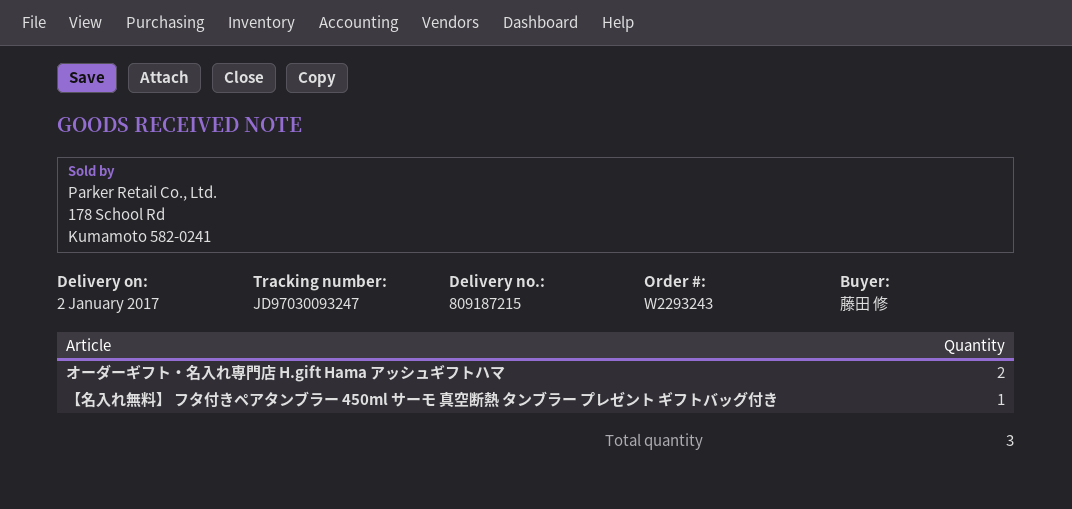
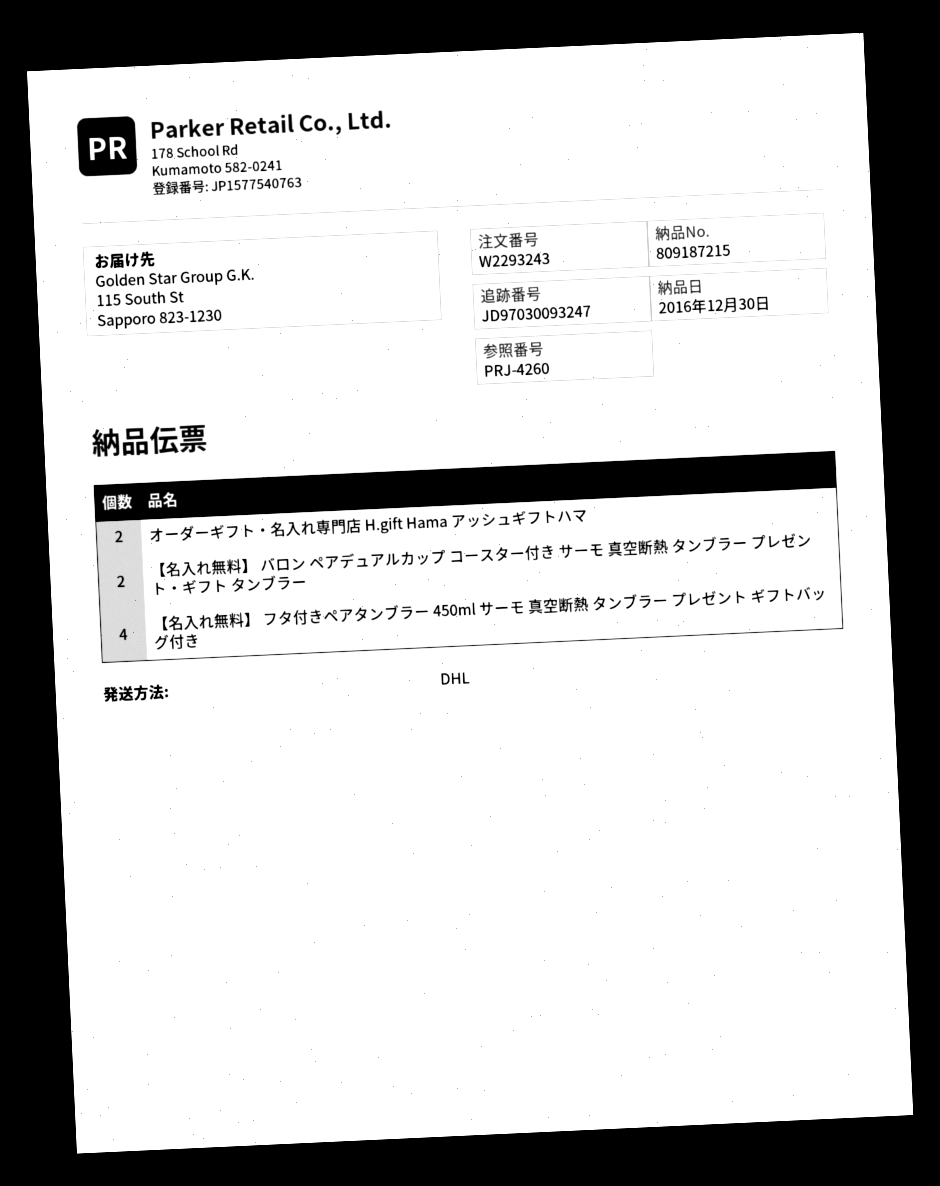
delivery date: 2017-01-02 -> 2016-12-30
【名入れ無料】 フタ付きペアタンブラー 450ml サーモ 真空断熱 タンブラー プレゼント ギフトバッグ付き: 1 -> 4
【名入れ無料】 バロン ペアデュアルカップ コースター付き サーモ 真空断熱 タンブラー プレゼント・ギフト タンブラー: none -> 2

